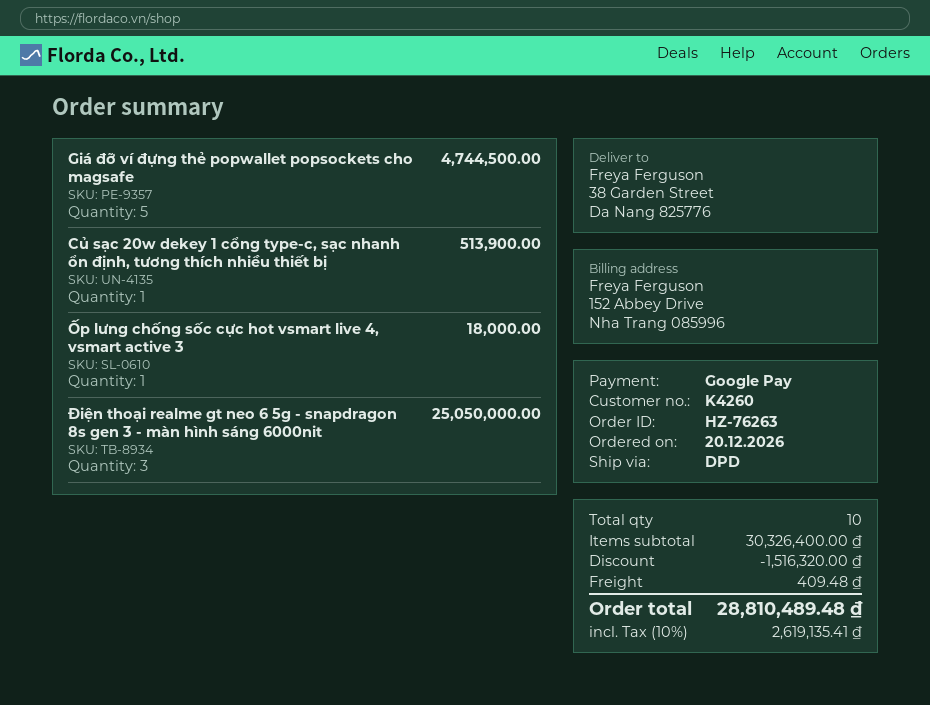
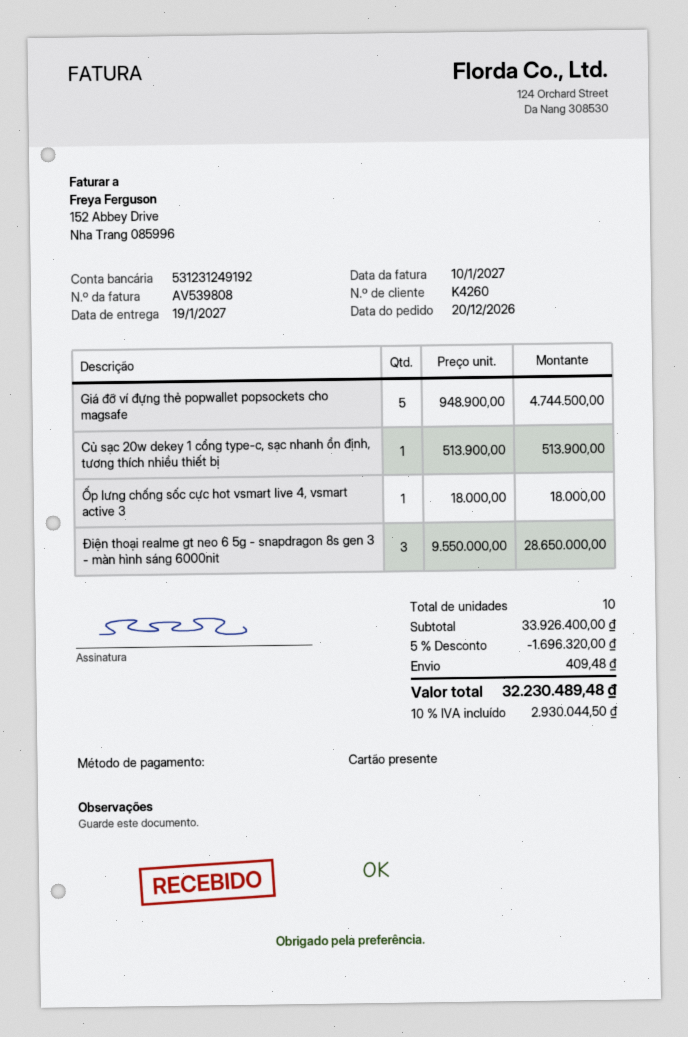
payment method: Google Pay -> gift card
Điện thoại realme gt neo 6 5g - snapdragon 8s gen 3 - màn hình sáng 6000nit: 3 for 25050000.00 -> 3 for 28650000.00
subtotal: 30326400.00 -> 33926400.00
discount: 1516320.00 -> 1696320.00
tax: 10% = 2619135.41 -> 10% = 2930044.50
total: 28810489.48 -> 32230489.48

